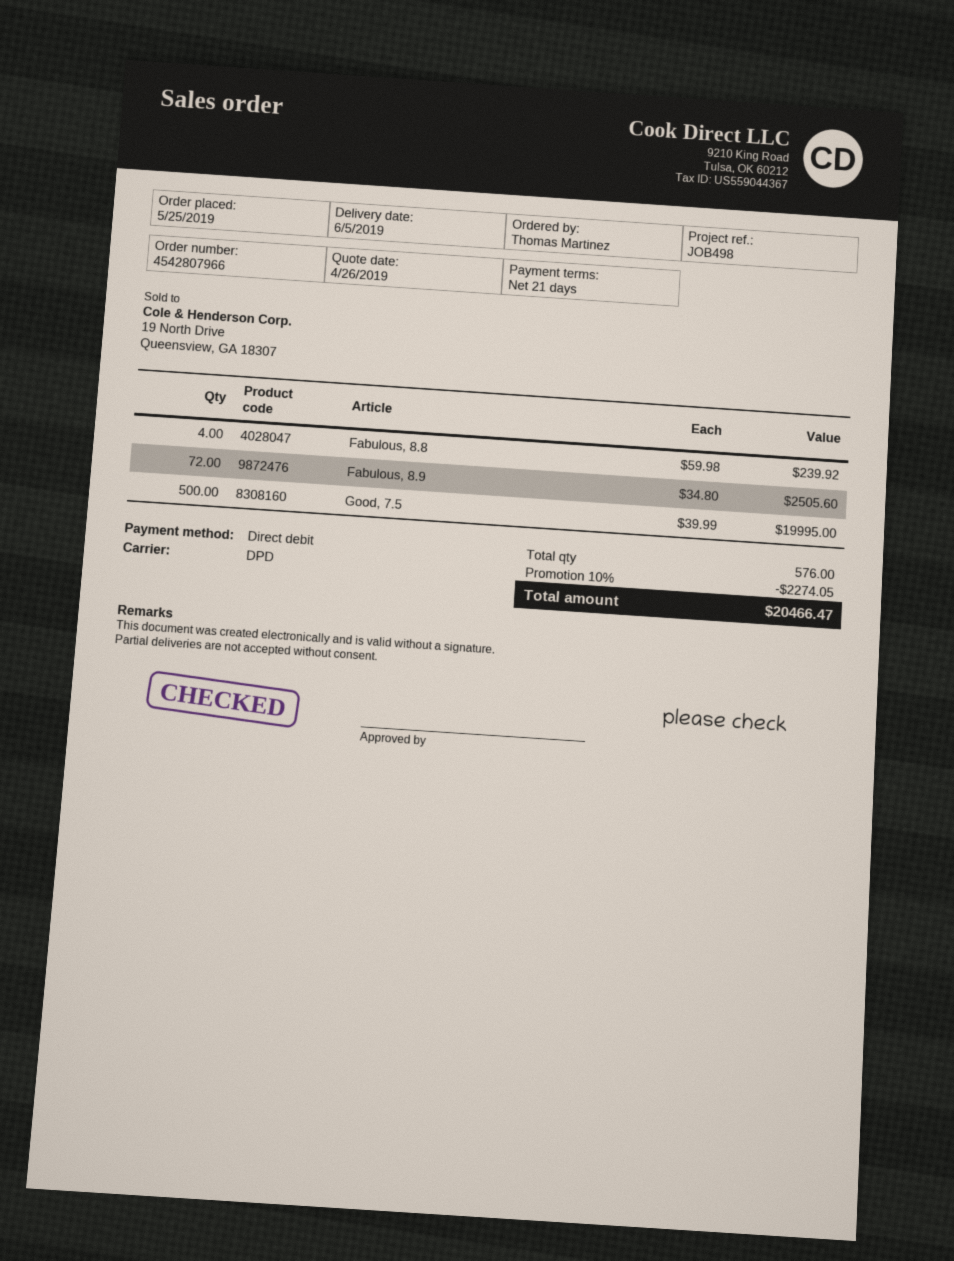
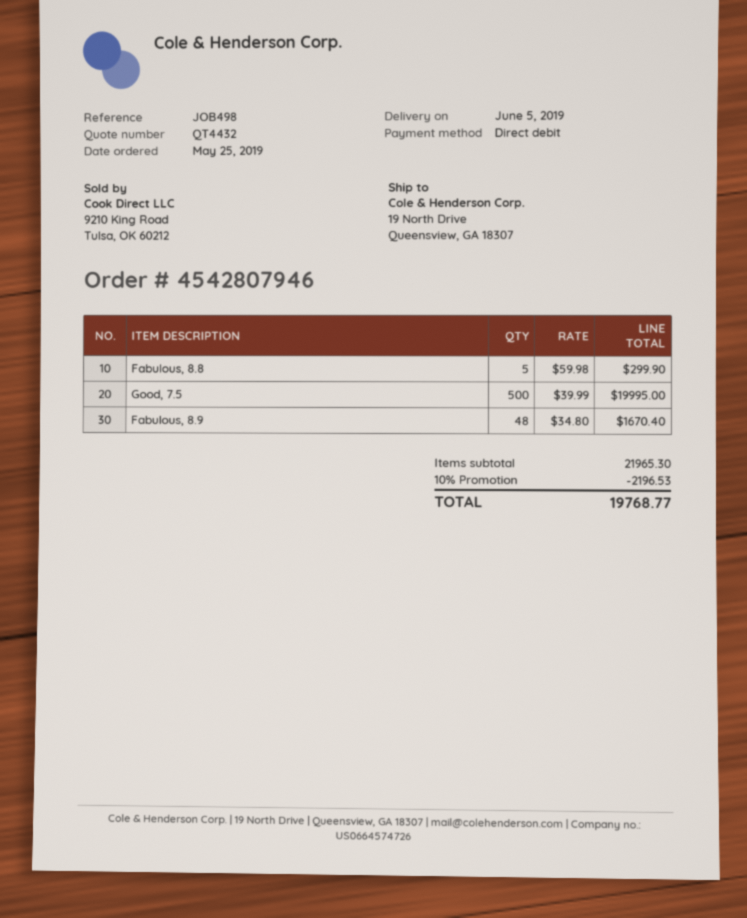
order number: 4542807966 -> 4542807946
Fabulous, 8.8: 4 x 59.98 = 239.92 -> 5 x 59.98 = 299.90
Fabulous, 8.9: 72 x 34.80 = 2505.60 -> 48 x 34.80 = 1670.40
discount: 10% = 2274.05 -> 10% = 2196.53
total: 20466.47 -> 19768.77

